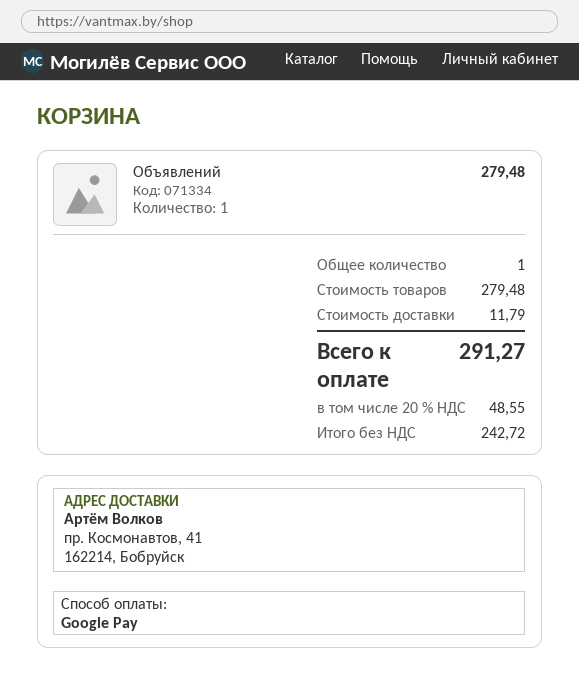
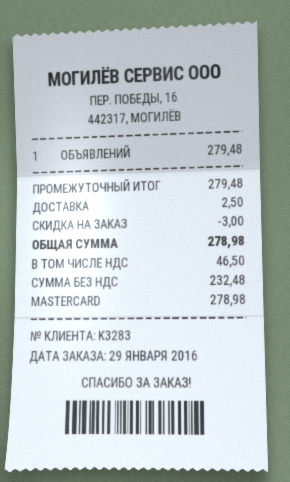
payment method: Google Pay -> Mastercard
discount: none -> 3.00
shipping: 11.79 -> 2.50
net: 242.72 -> 232.48
tax: 48.55 -> 46.50
total: 291.27 -> 278.98

